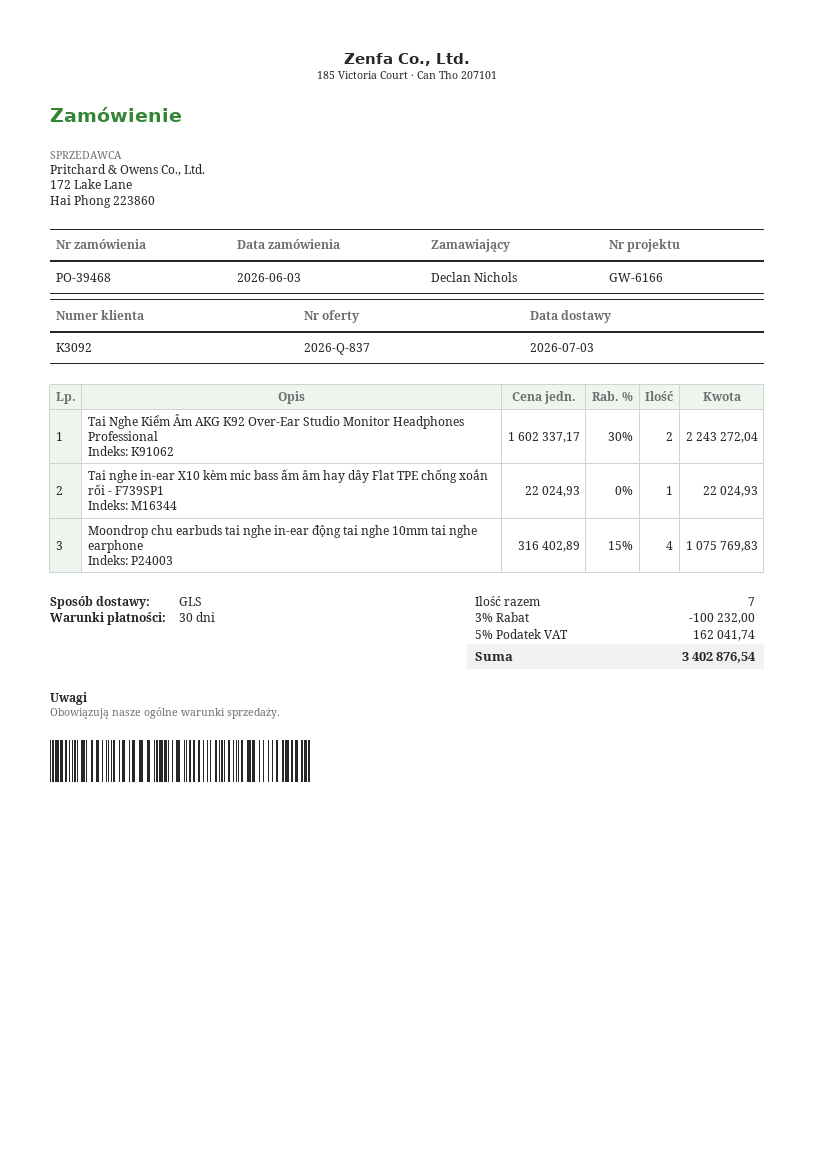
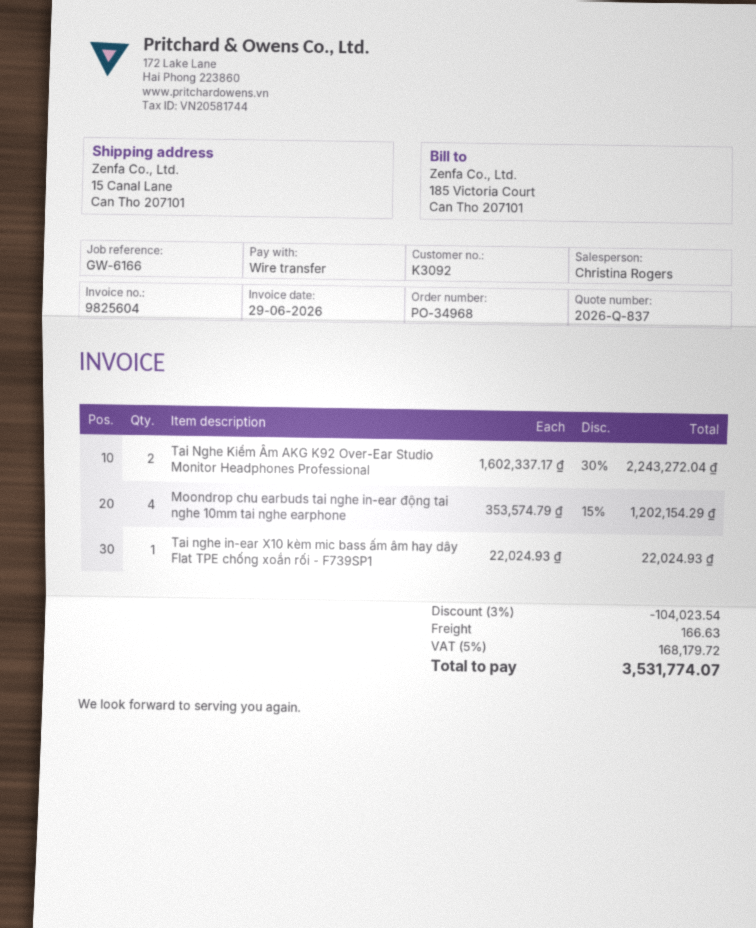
order number: PO-39468 -> PO-34968
Moondrop chu earbuds tai nghe in-ear động tai nghe 10mm tai nghe earphone: 4 x 316402.89 - 15% = 1075769.83 -> 4 x 353574.79 - 15% = 1202154.29
discount: 3% = 100232.00 -> 3% = 104023.54
shipping: none -> 166.63
tax: 5% = 162041.74 -> 5% = 168179.72
total: 3402876.54 -> 3531774.07

